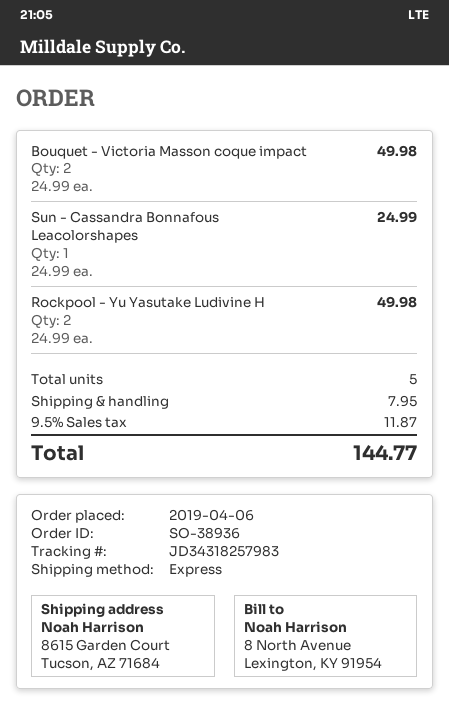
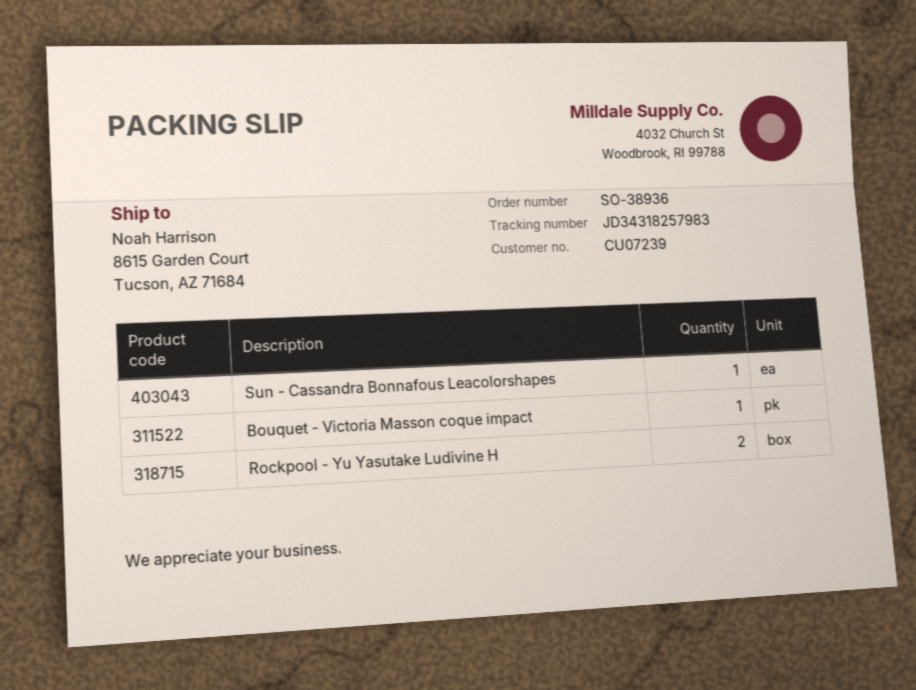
Bouquet - Victoria Masson coque impact: 2 -> 1

